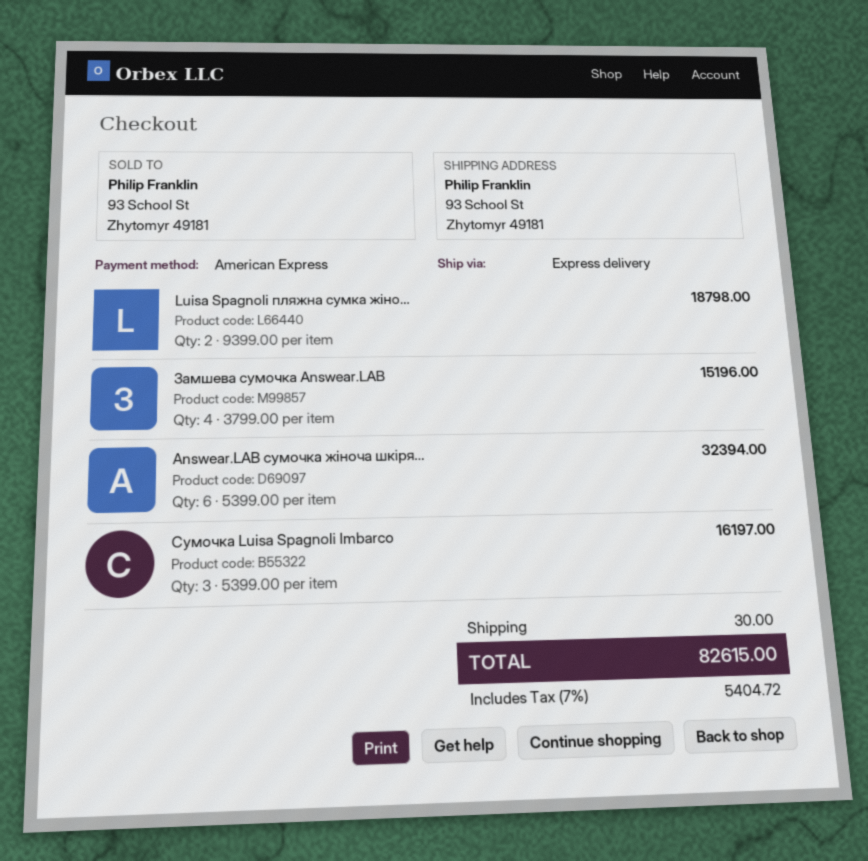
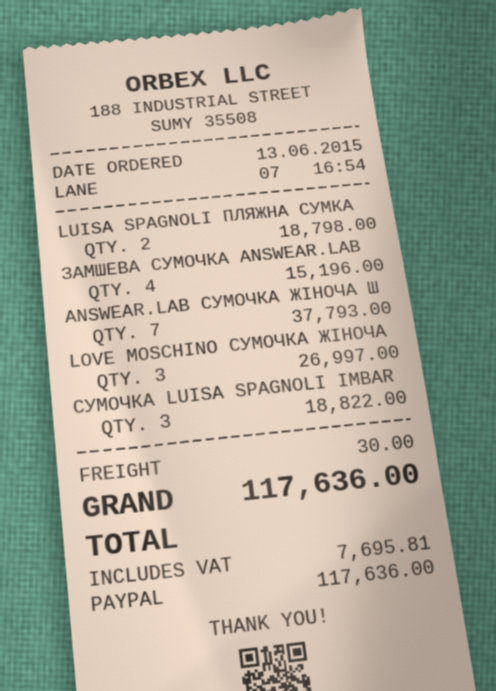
payment method: American Express -> PayPal
Answear.LAB сумочка жіноча шкіря...: 6 for 32394.00 -> 7 for 37793.00
Сумочка Luisa Spagnoli Imbarco: 3 for 16197.00 -> 3 for 18822.00
LOVE MOSCHINO СУМОЧКА ЖІНОЧА: none -> 3 for 26997.00
tax: 5404.72 -> 7695.81
total: 82615.00 -> 117636.00

